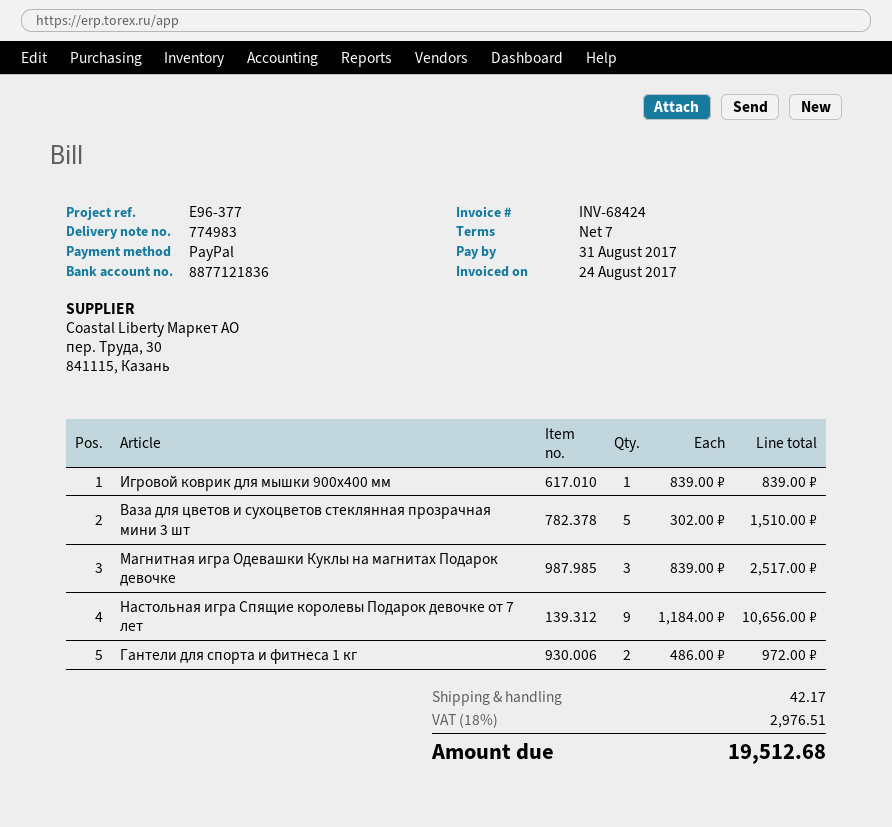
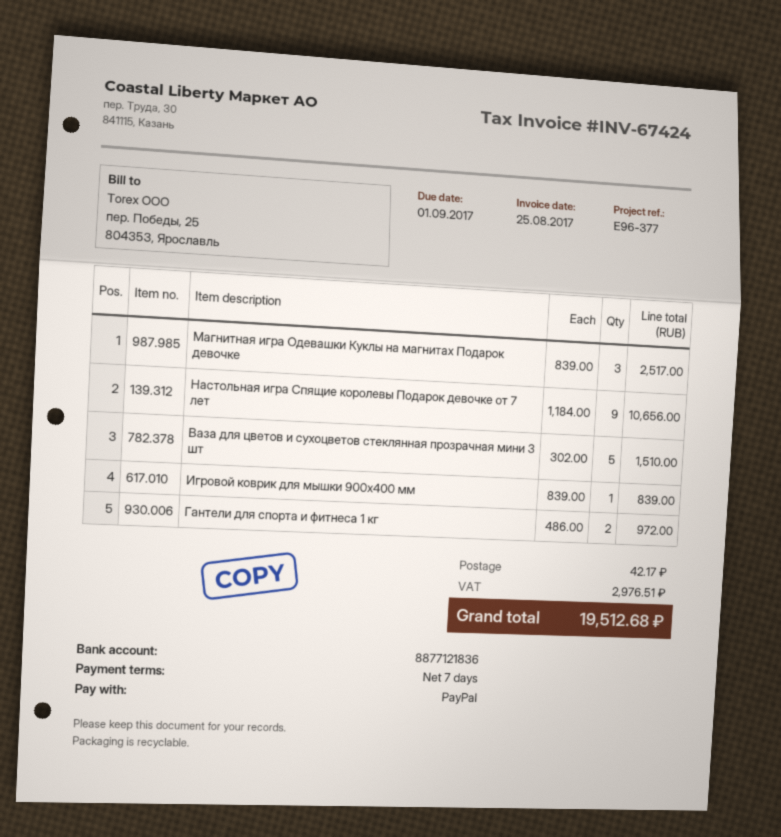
invoice number: INV-68424 -> INV-67424
invoice date: 2017-08-24 -> 2017-08-25
due date: 2017-08-31 -> 2017-09-01

